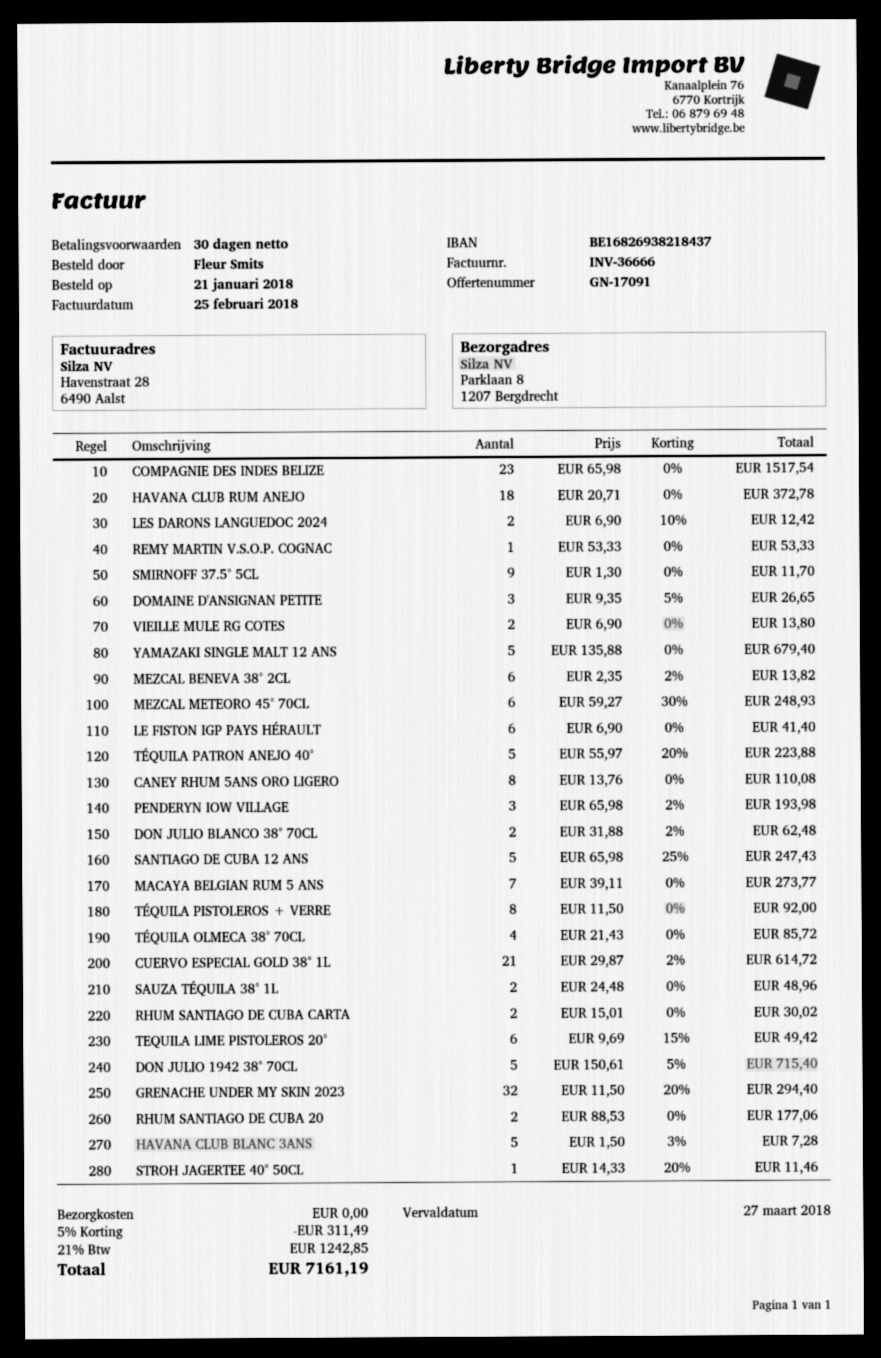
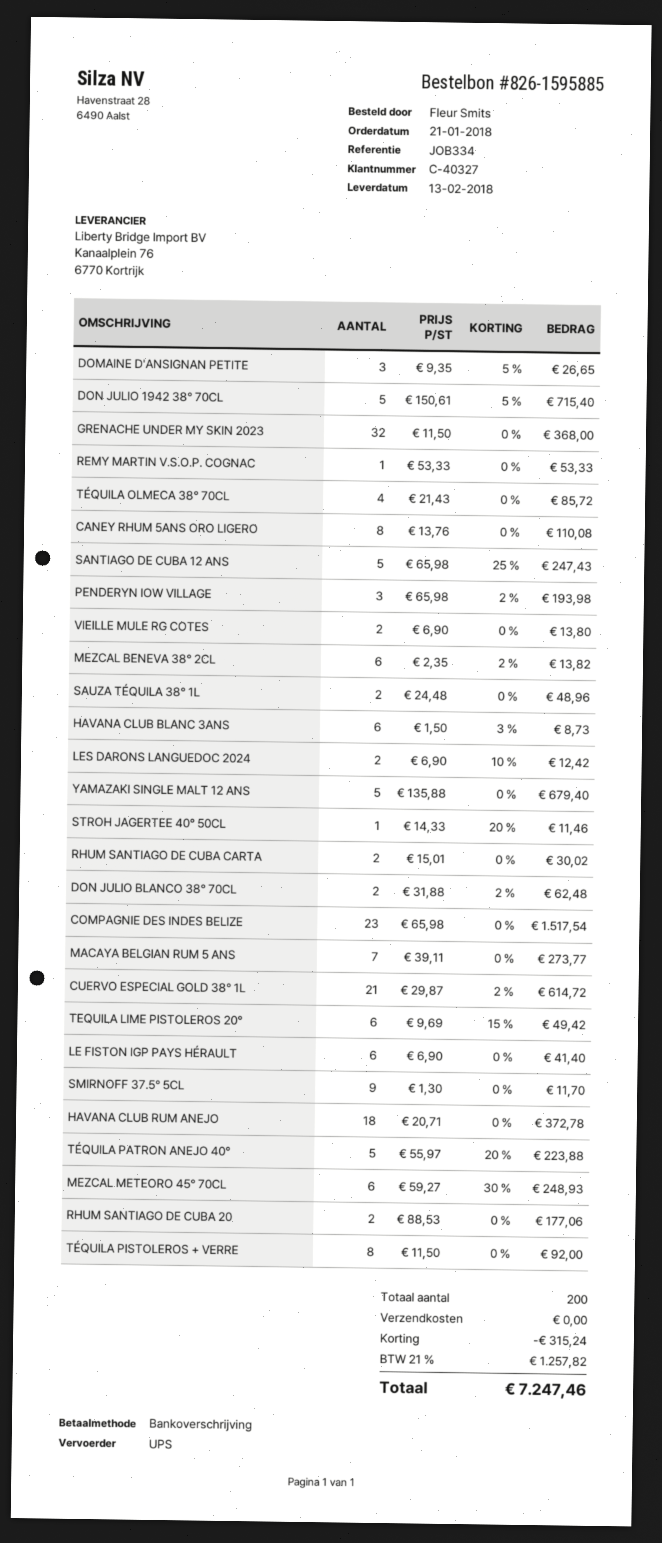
GRENACHE UNDER MY SKIN 2023: 32 x 11.50 - 20% = 294.40 -> 32 x 11.50 = 368.00
HAVANA CLUB BLANC 3ANS: 5 x 1.50 - 3% = 7.28 -> 6 x 1.50 - 3% = 8.73
discount: 311.49 -> 315.24
tax: 21% = 1242.85 -> 21% = 1257.82
total: 7161.19 -> 7247.46

